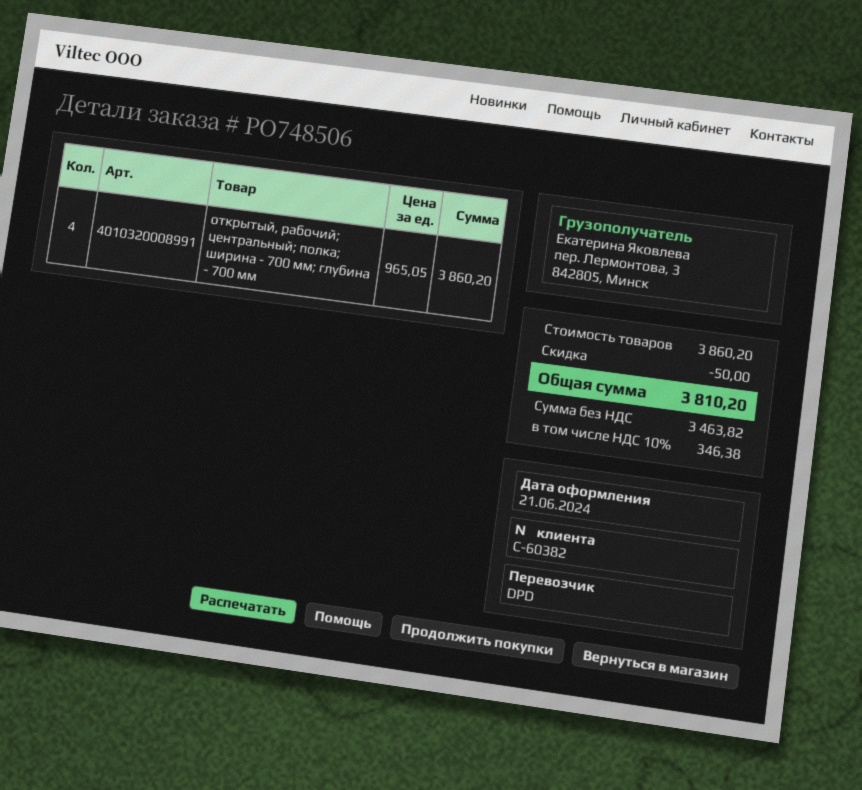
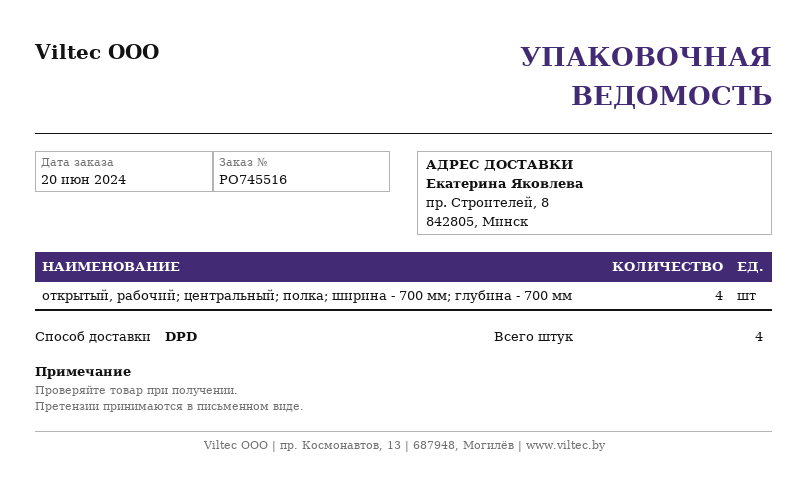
order number: PO748506 -> PO745516
order date: 2024-06-21 -> 2024-06-20
ship to: пер. Лермонтова, 3, 842805, Минск -> пр. Строителей, 8, 842805, Минск

